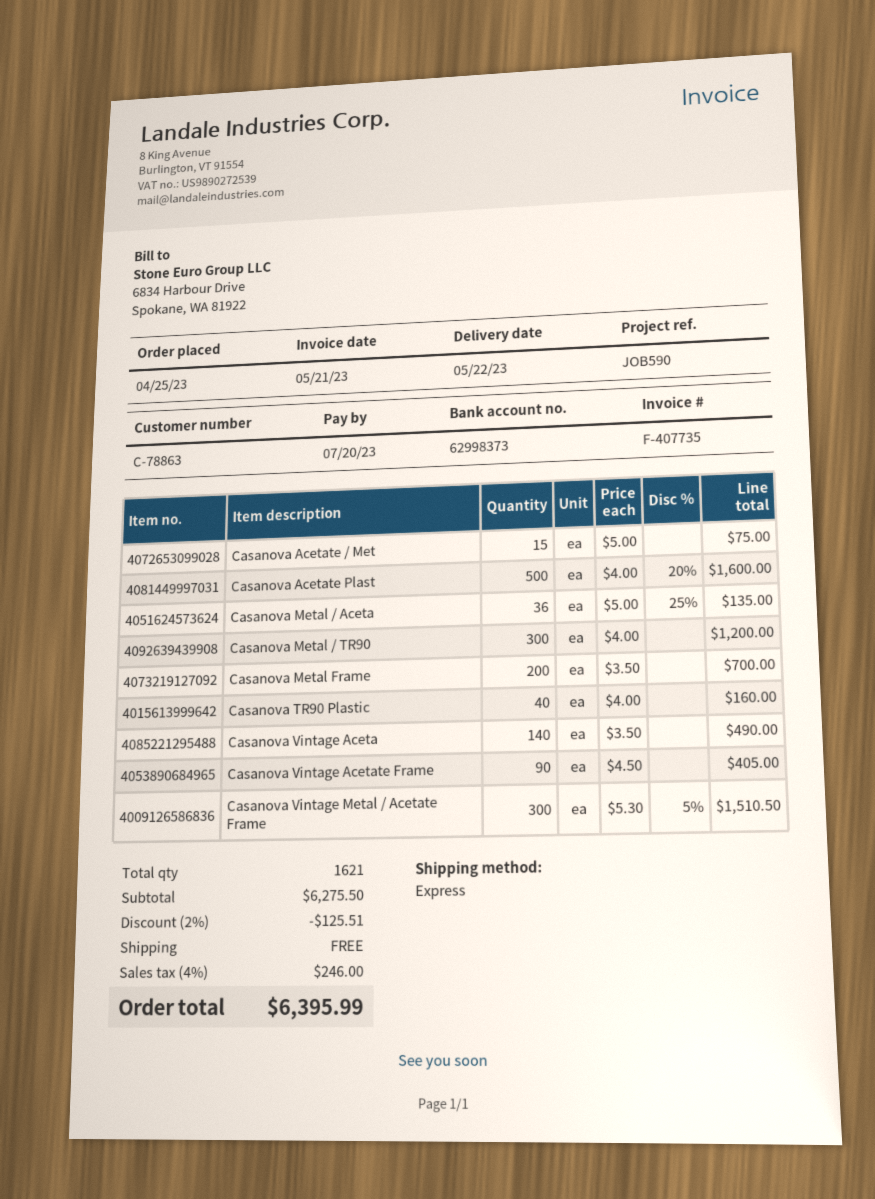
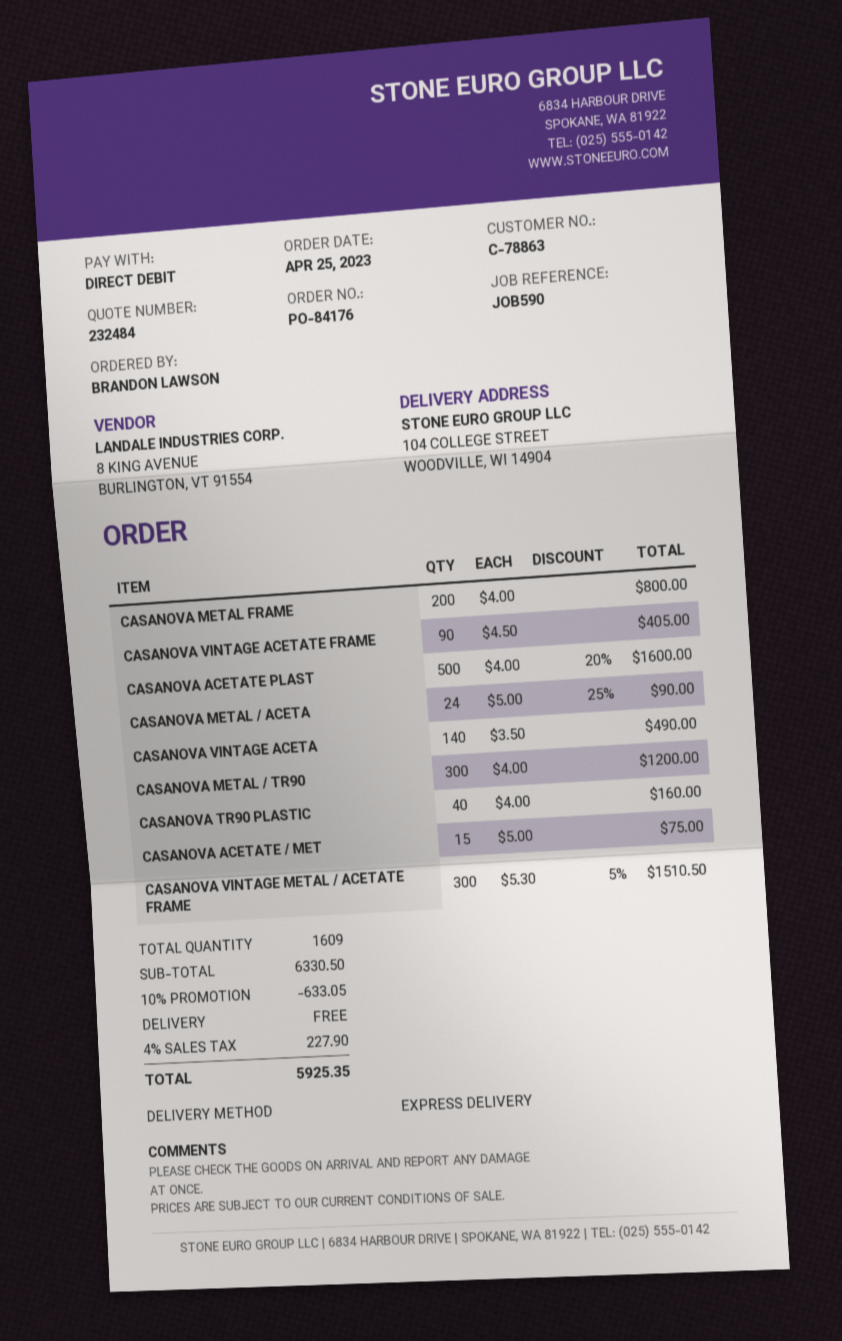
Casanova Metal / Aceta: 36 x 5.00 - 25% = 135.00 -> 24 x 5.00 - 25% = 90.00
Casanova Metal Frame: 200 x 3.50 = 700.00 -> 200 x 4.00 = 800.00
total quantity: 1621 -> 1609
subtotal: 6275.50 -> 6330.50
discount: 2% = 125.51 -> 10% = 633.05
tax: 4% = 246.00 -> 4% = 227.90
total: 6395.99 -> 5925.35

